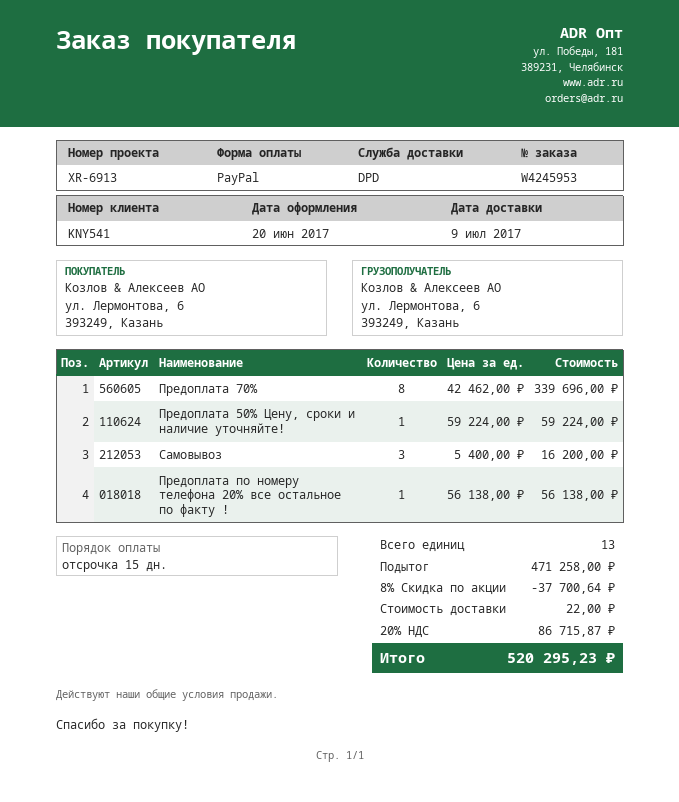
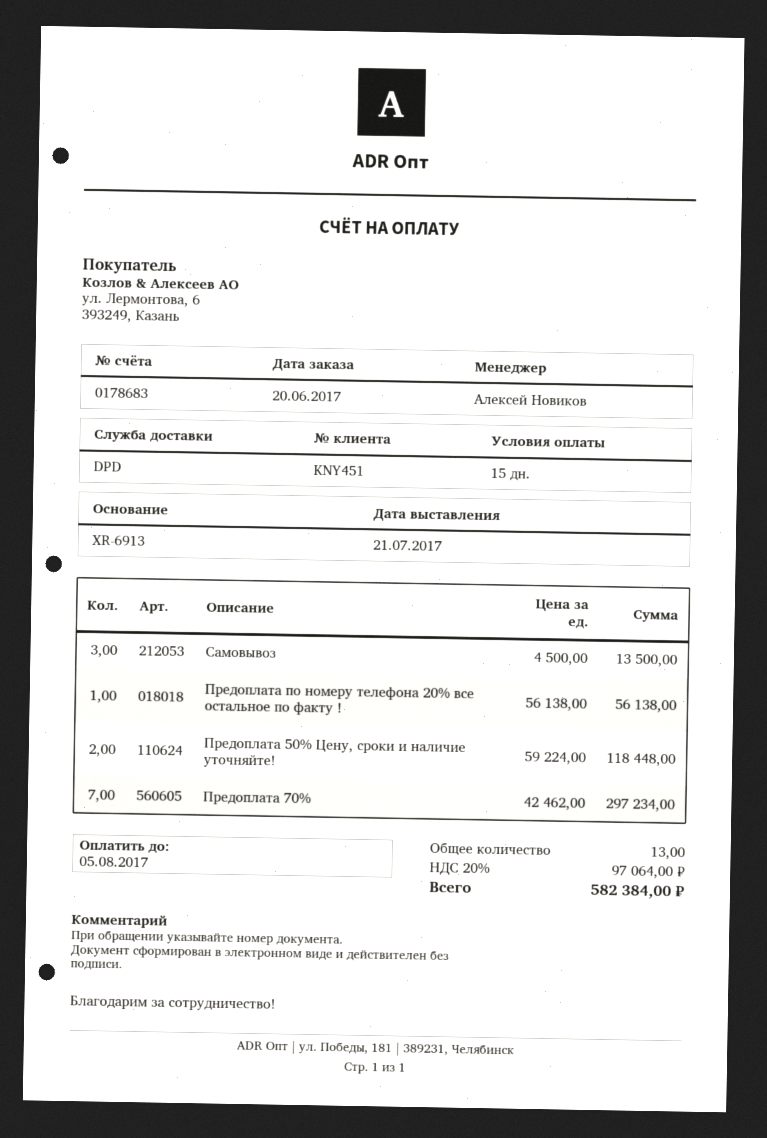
customer number: KNY541 -> KNY451
Предоплата 70%: 8 x 42462.00 = 339696.00 -> 7 x 42462.00 = 297234.00
Предоплата 50% Цену, сроки и наличие уточняйте!: 1 x 59224.00 = 59224.00 -> 2 x 59224.00 = 118448.00
Самовывоз: 3 x 5400.00 = 16200.00 -> 3 x 4500.00 = 13500.00
discount: 8% = 37700.64 -> none
shipping: 22.00 -> none
tax: 20% = 86715.87 -> 20% = 97064.00
total: 520295.23 -> 582384.00

